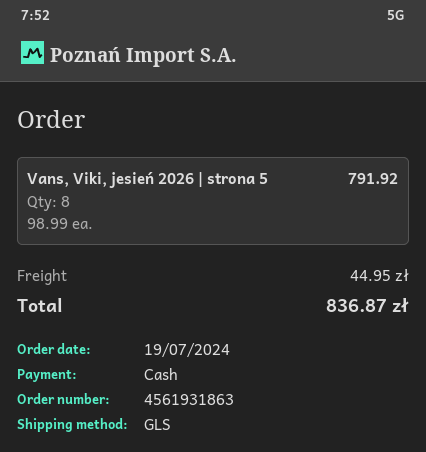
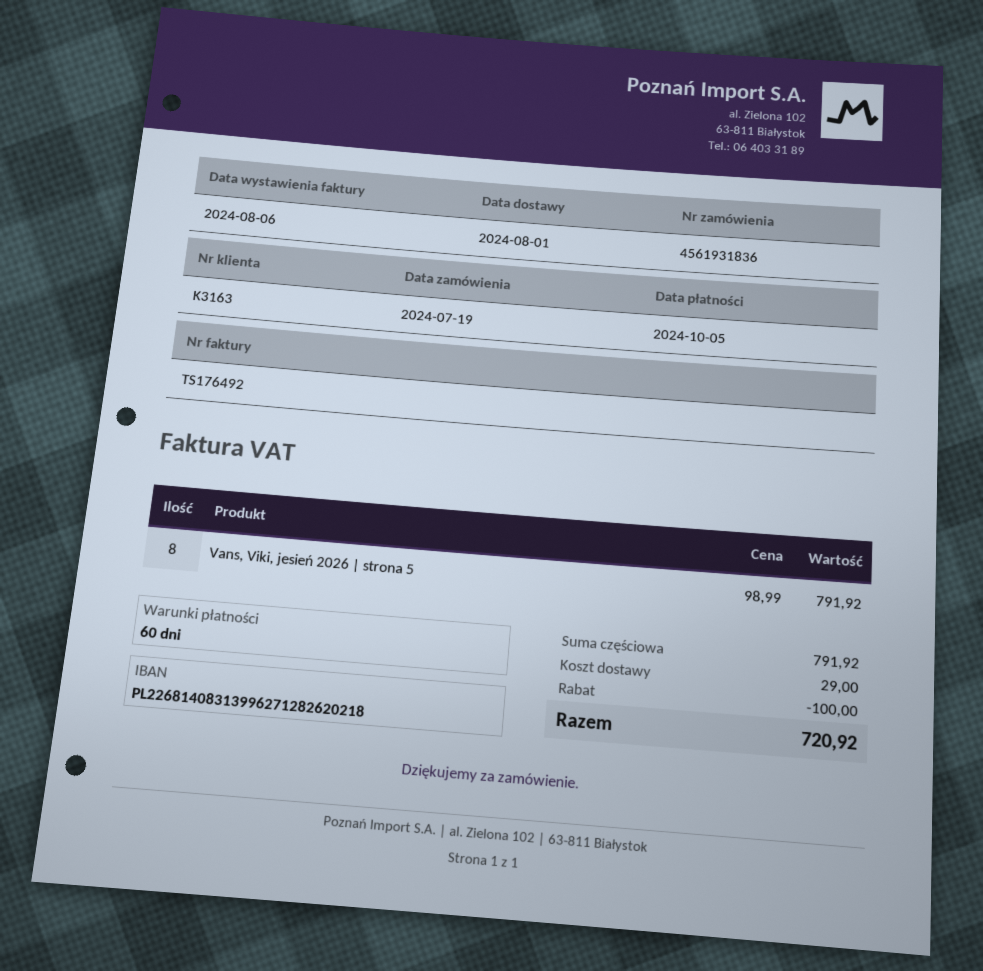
order number: 4561931863 -> 4561931836
discount: none -> 100.00
shipping: 44.95 -> 29.00
total: 836.87 -> 720.92

